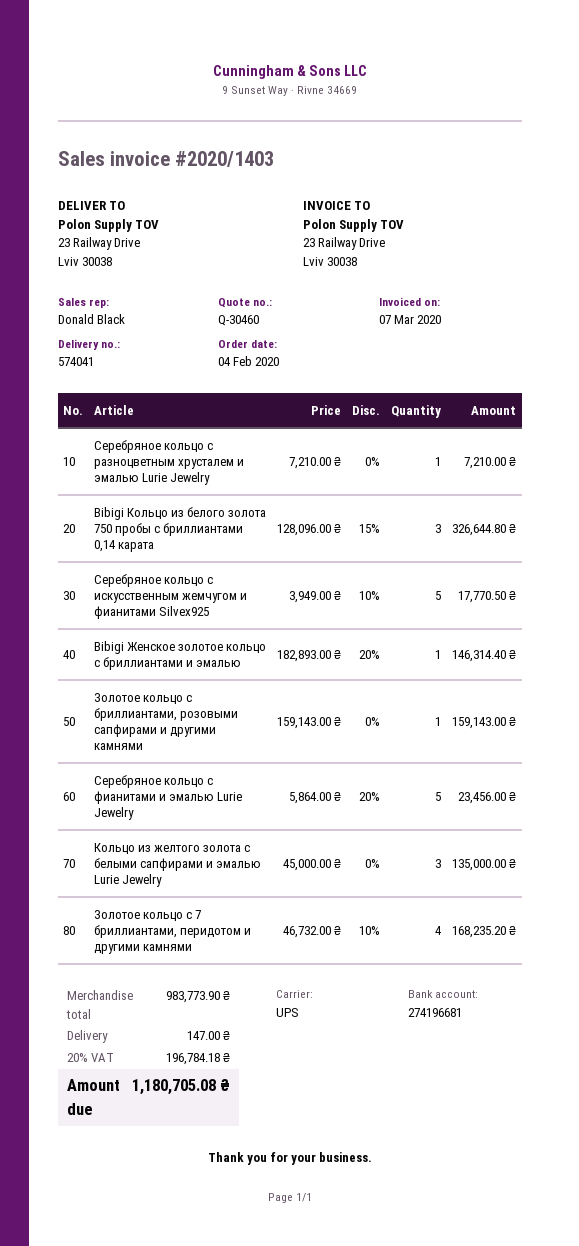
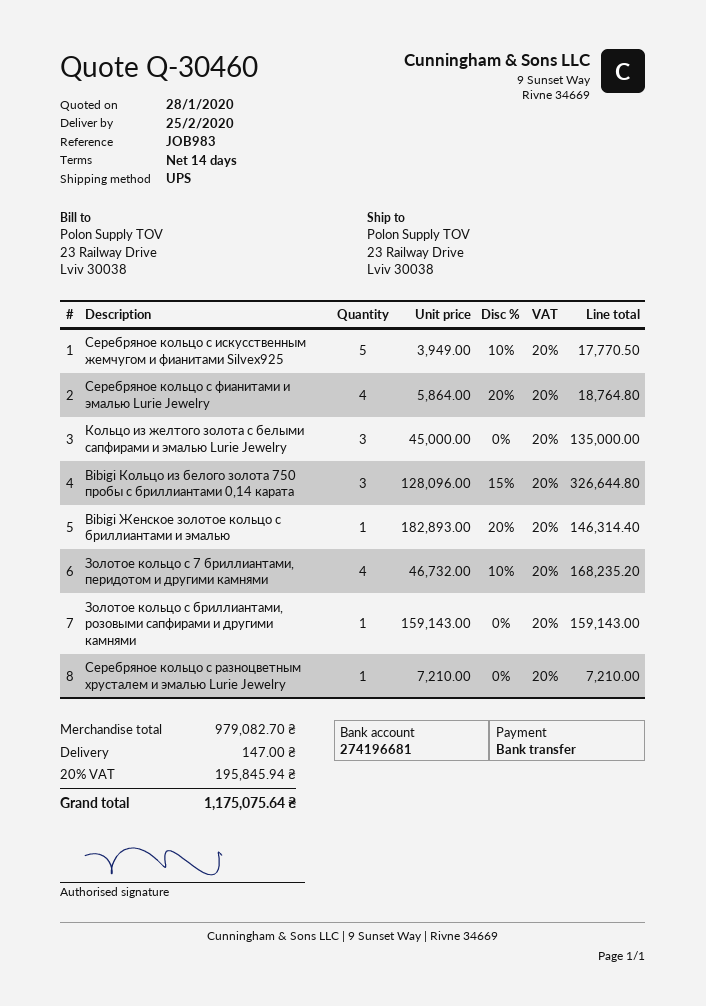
Серебряное кольцо с фианитами и эмалью Lurie Jewelry: 5 x 5864.00 - 20% = 23456.00 -> 4 x 5864.00 - 20% = 18764.80
subtotal: 983773.90 -> 979082.70
tax: 20% = 196784.18 -> 20% = 195845.94
total: 1180705.08 -> 1175075.64

